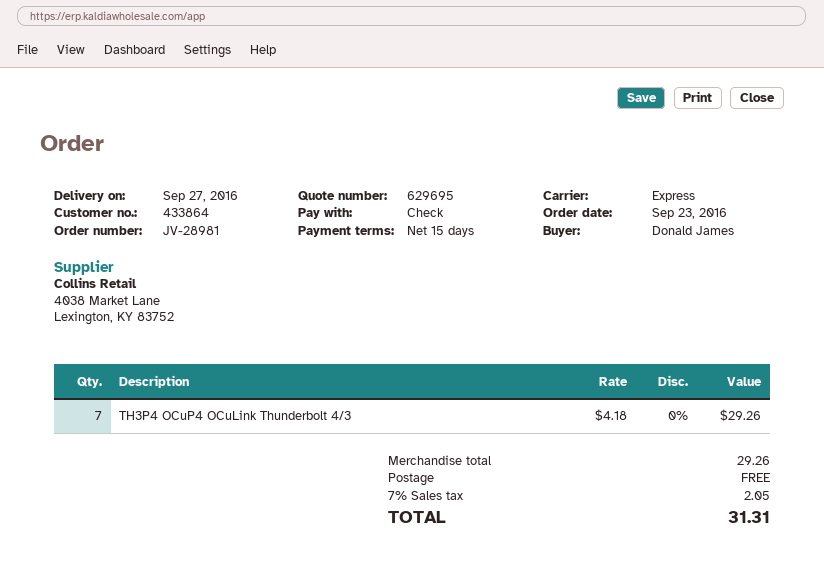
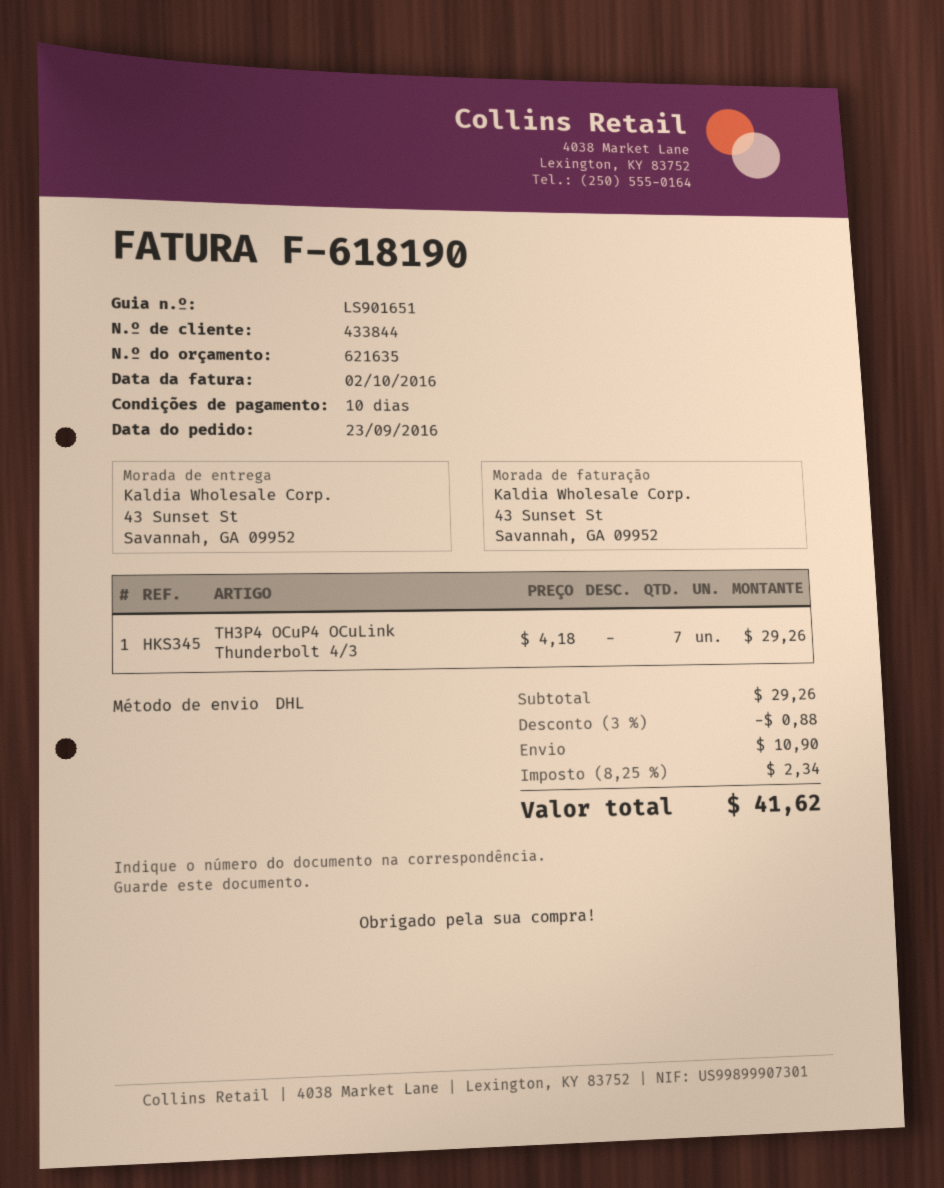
quote number: 629695 -> 621635
payment terms: 15 days -> 10 days
customer number: 433864 -> 433844
shipping method: express -> DHL
discount: none -> 3% = 0.88
shipping: 0.00 -> 10.90
tax: 7% = 2.05 -> 8.25% = 2.34
total: 31.31 -> 41.62

